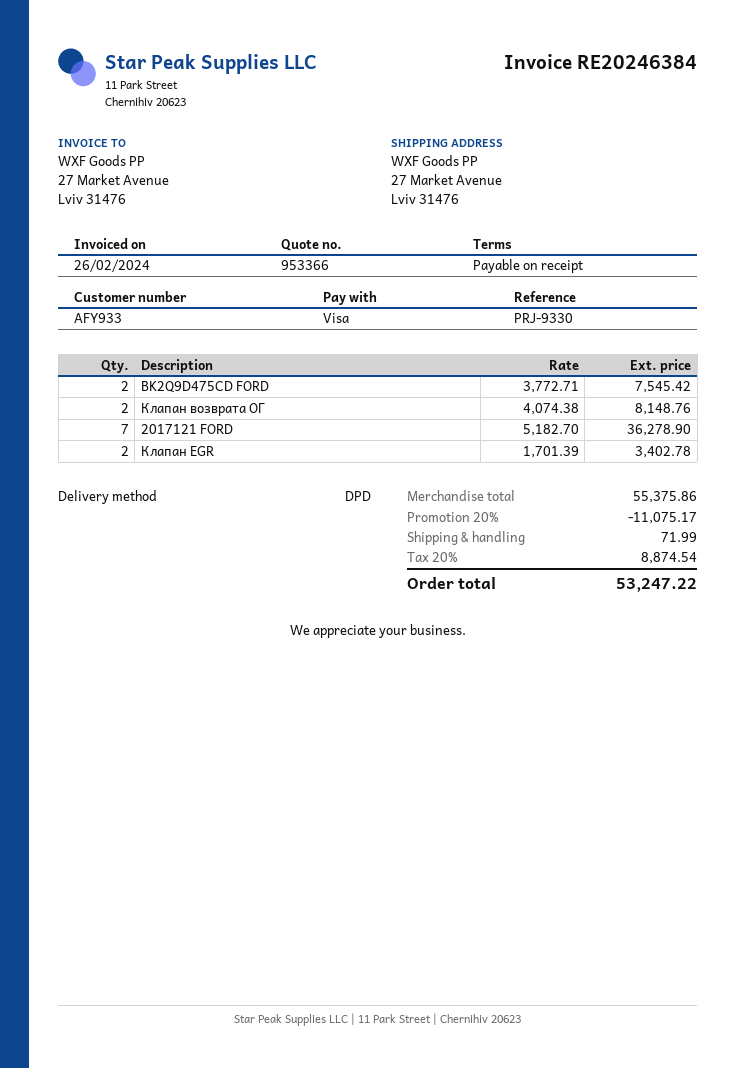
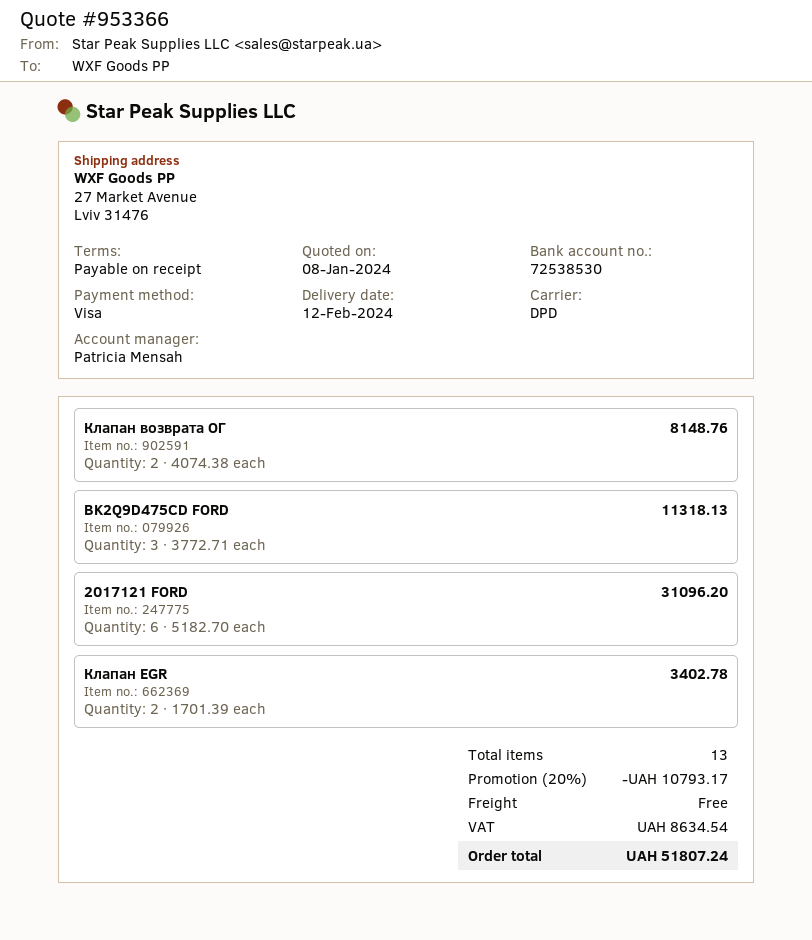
BK2Q9D475CD FORD: 2 x 3772.71 = 7545.42 -> 3 x 3772.71 = 11318.13
2017121 FORD: 7 x 5182.70 = 36278.90 -> 6 x 5182.70 = 31096.20
discount: 20% = 11075.17 -> 20% = 10793.17
shipping: 71.99 -> 0.00
tax: 8874.54 -> 8634.54
total: 53247.22 -> 51807.24

